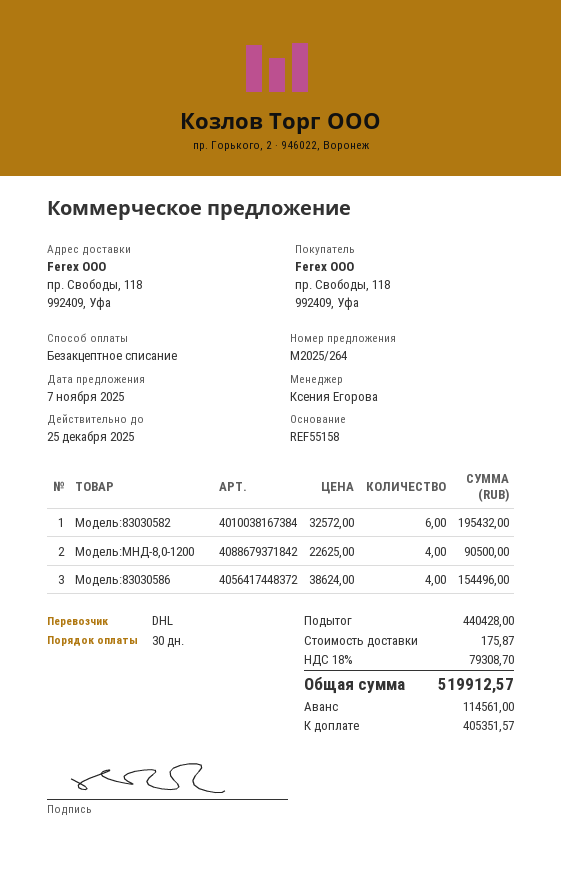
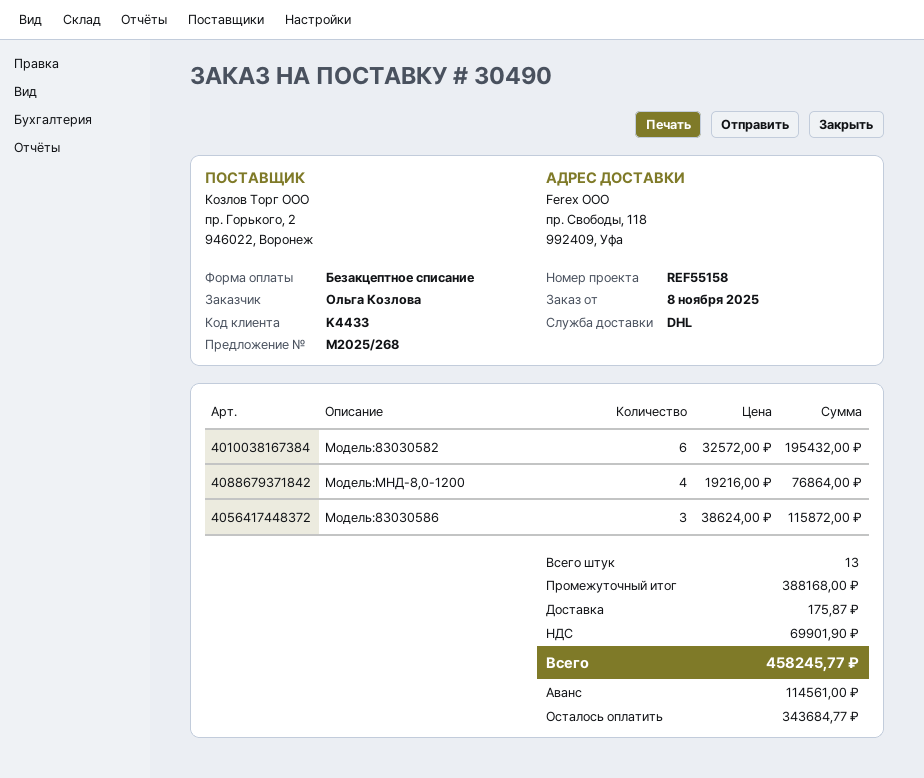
quote number: M2025/264 -> M2025/268
Модель:МНД-8,0-1200: 4 x 22625.00 = 90500.00 -> 4 x 19216.00 = 76864.00
Модель:83030586: 4 x 38624.00 = 154496.00 -> 3 x 38624.00 = 115872.00
subtotal: 440428.00 -> 388168.00
tax: 79308.70 -> 69901.90
total: 519912.57 -> 458245.77
balance: 405351.57 -> 343684.77

